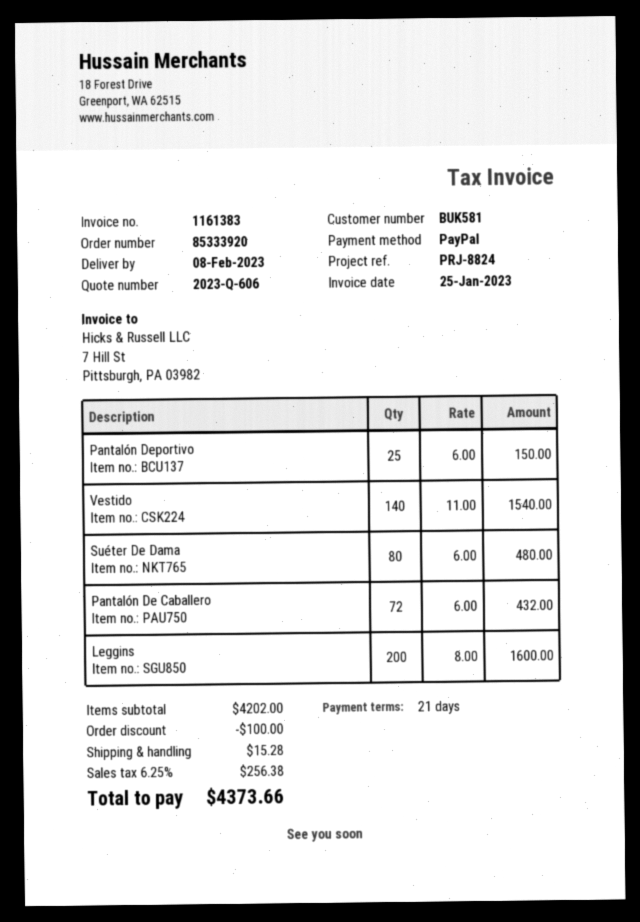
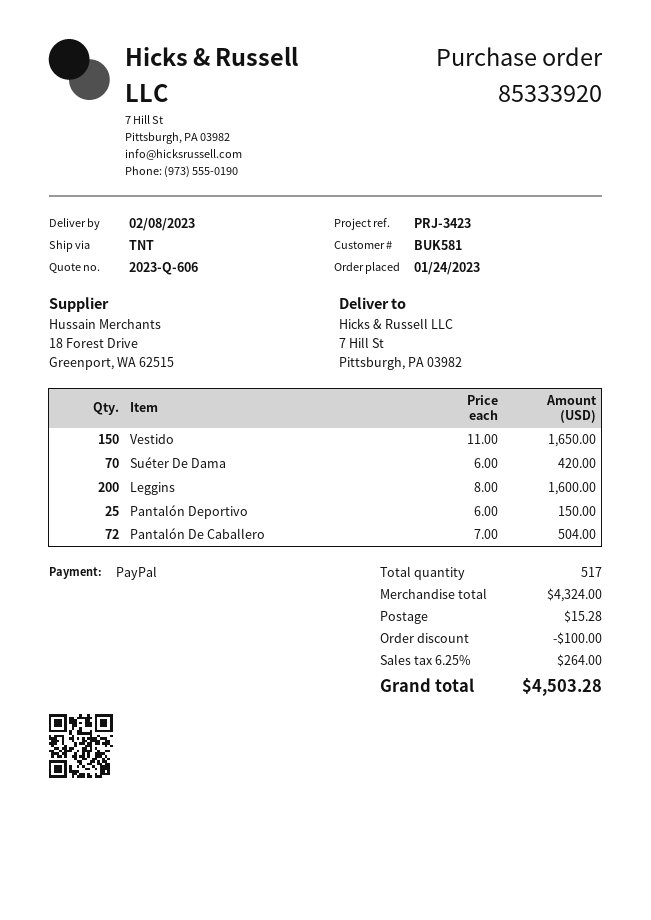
reference: PRJ-8824 -> PRJ-3423
Vestido: 140 x 11.00 = 1540.00 -> 150 x 11.00 = 1650.00
Suéter De Dama: 80 x 6.00 = 480.00 -> 70 x 6.00 = 420.00
Pantalón De Caballero: 72 x 6.00 = 432.00 -> 72 x 7.00 = 504.00
subtotal: 4202.00 -> 4324.00
tax: 6.25% = 256.38 -> 6.25% = 264.00
total: 4373.66 -> 4503.28

